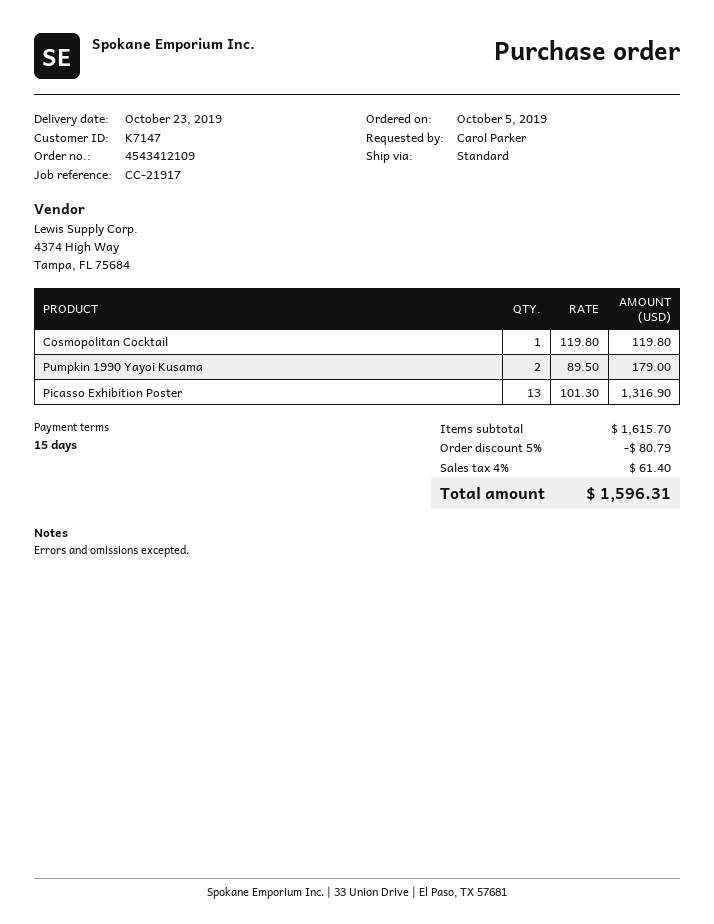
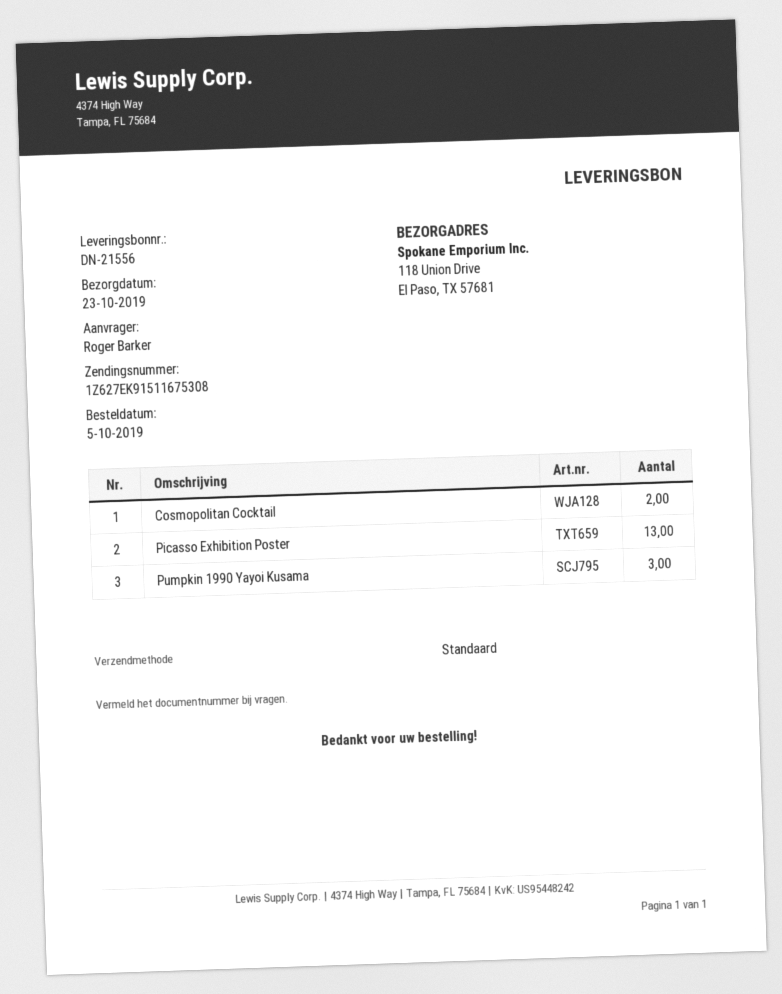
ordered by: Carol Parker -> Roger Barker
Cosmopolitan Cocktail: 1 -> 2
Pumpkin 1990 Yayoi Kusama: 2 -> 3

